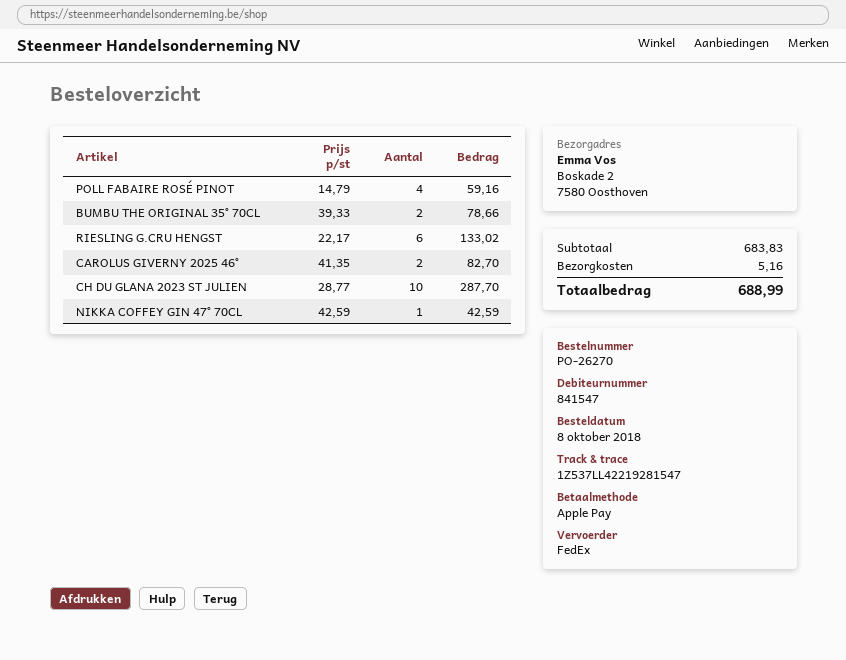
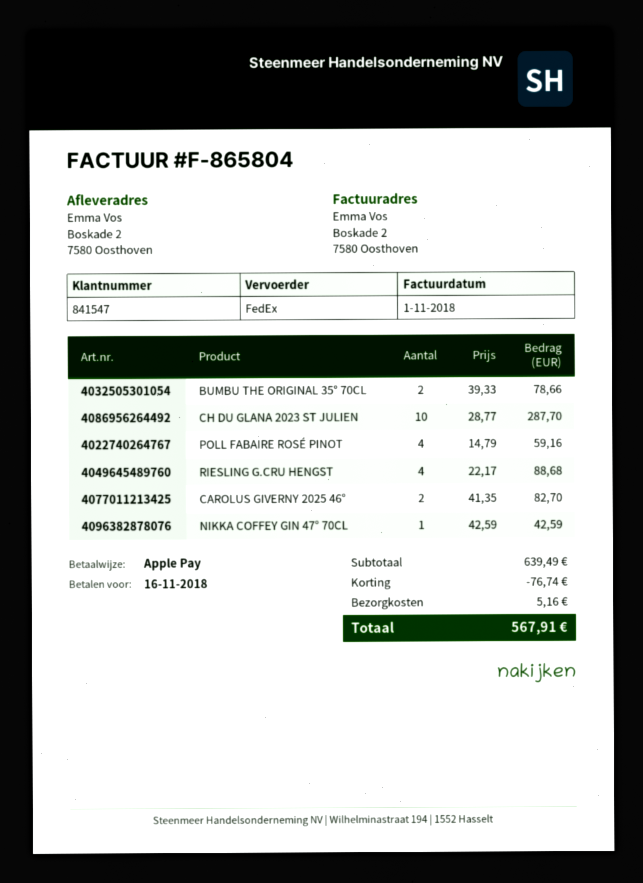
RIESLING G.CRU HENGST: 6 x 22.17 = 133.02 -> 4 x 22.17 = 88.68
subtotal: 683.83 -> 639.49
discount: none -> 76.74
total: 688.99 -> 567.91

